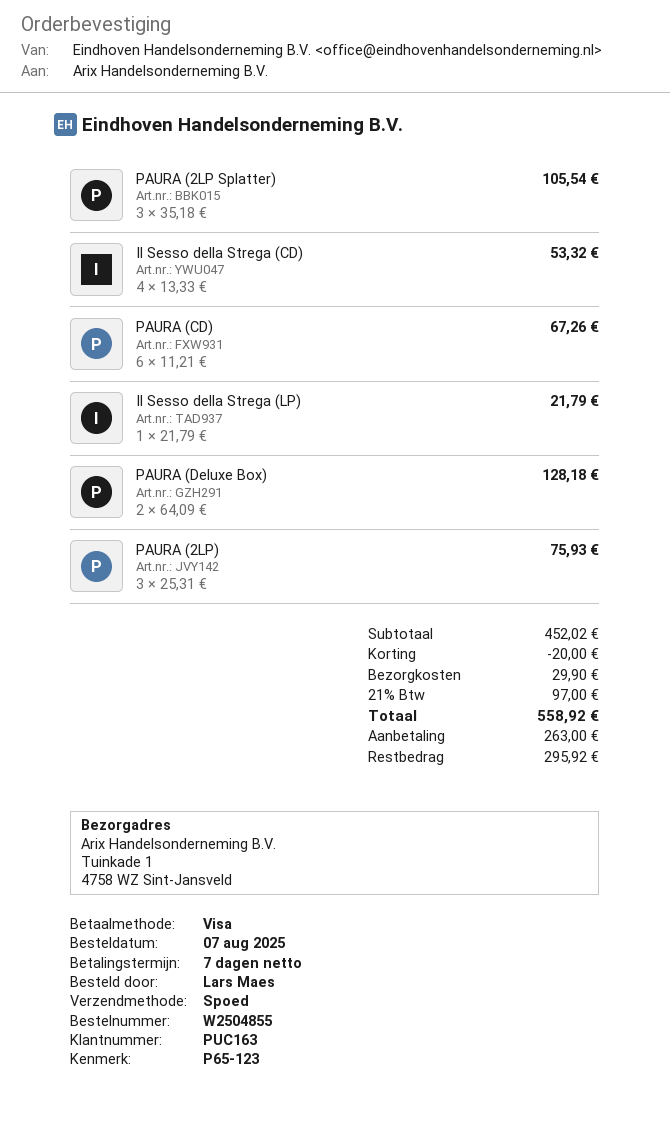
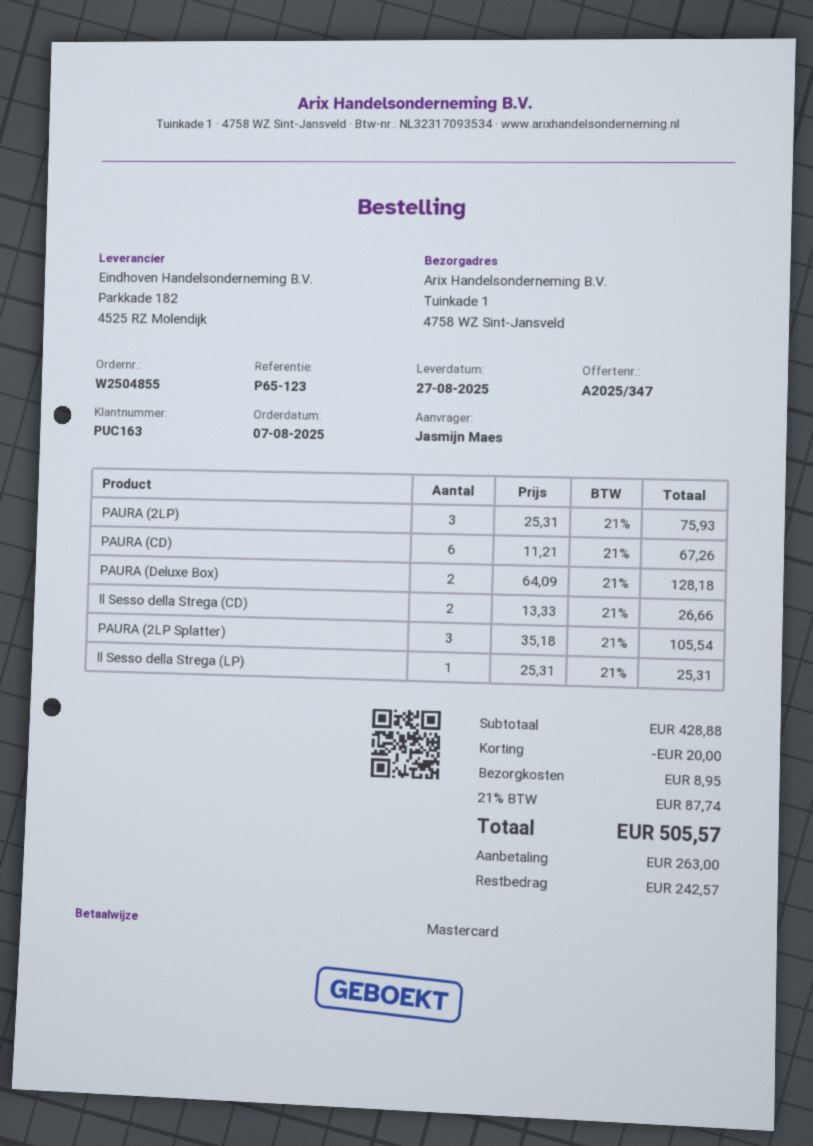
ordered by: Lars Maes -> Jasmijn Maes
payment method: Visa -> Mastercard
Il Sesso della Strega (CD): 4 x 13.33 = 53.32 -> 2 x 13.33 = 26.66
Il Sesso della Strega (LP): 1 x 21.79 = 21.79 -> 1 x 25.31 = 25.31
subtotal: 452.02 -> 428.88
shipping: 29.90 -> 8.95
tax: 21% = 97.00 -> 21% = 87.74
total: 558.92 -> 505.57
balance: 295.92 -> 242.57

